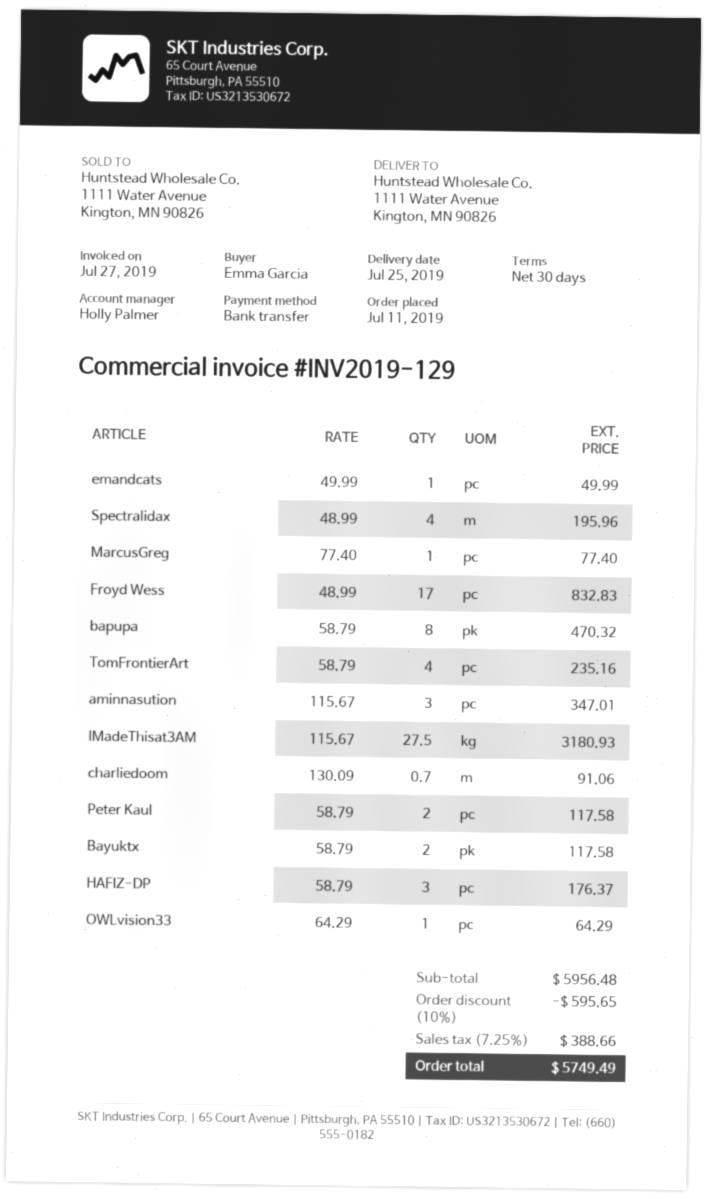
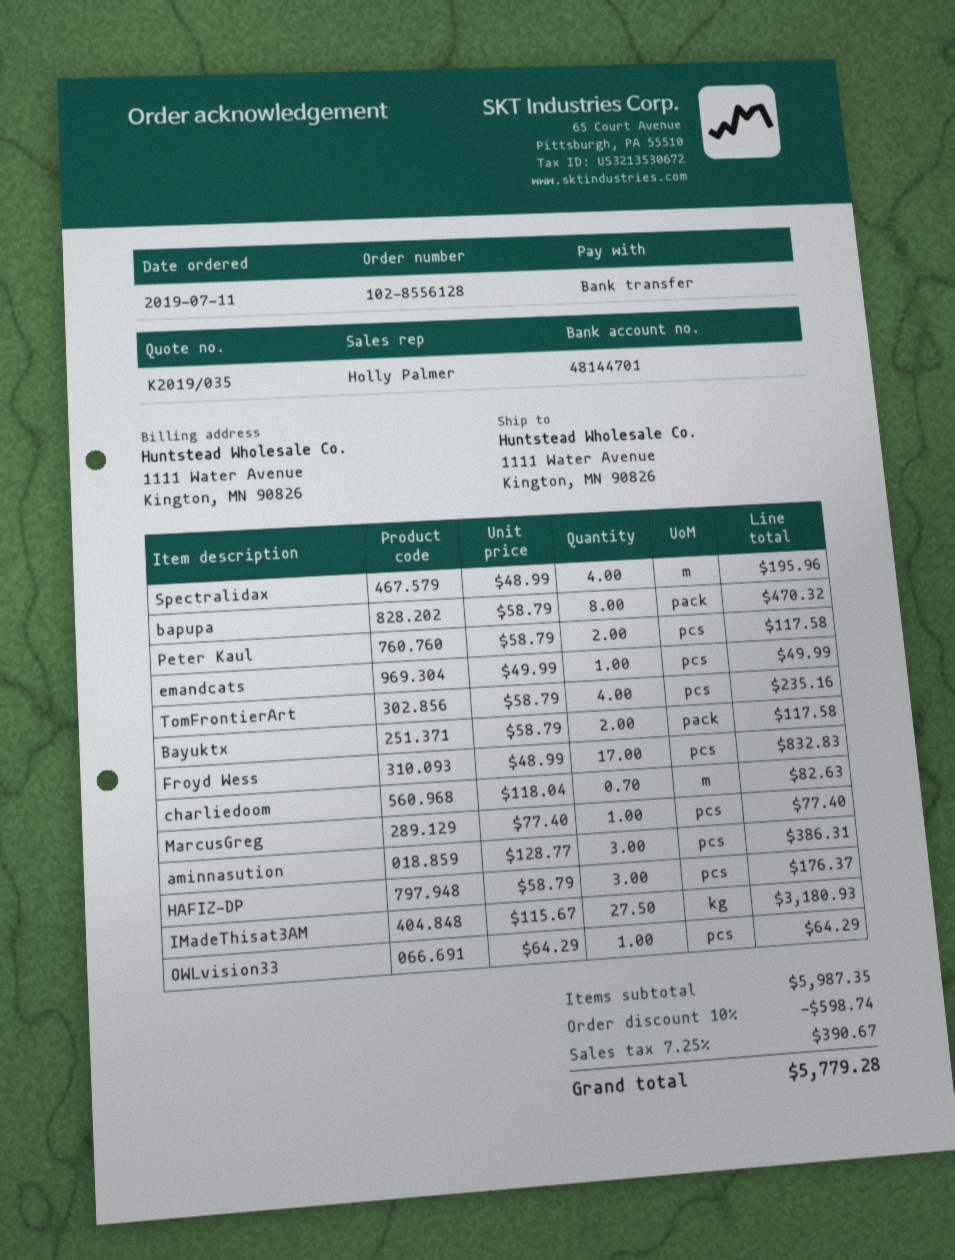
aminnasution: 3 x 115.67 = 347.01 -> 3 x 128.77 = 386.31
charliedoom: 0.7 x 130.09 = 91.06 -> 0.7 x 118.04 = 82.63
subtotal: 5956.48 -> 5987.35
discount: 10% = 595.65 -> 10% = 598.74
tax: 7.25% = 388.66 -> 7.25% = 390.67
total: 5749.49 -> 5779.28

